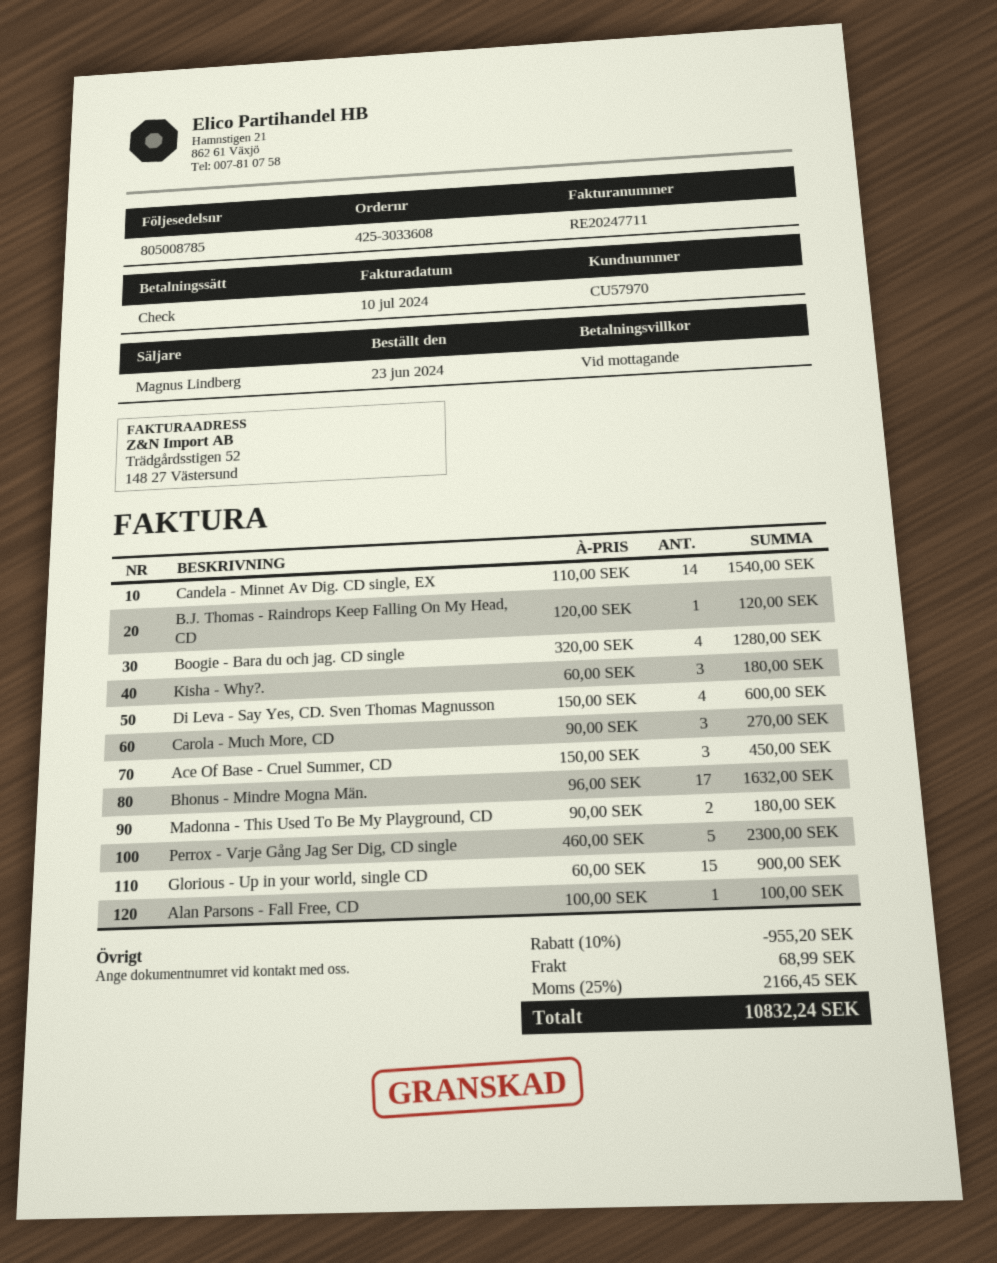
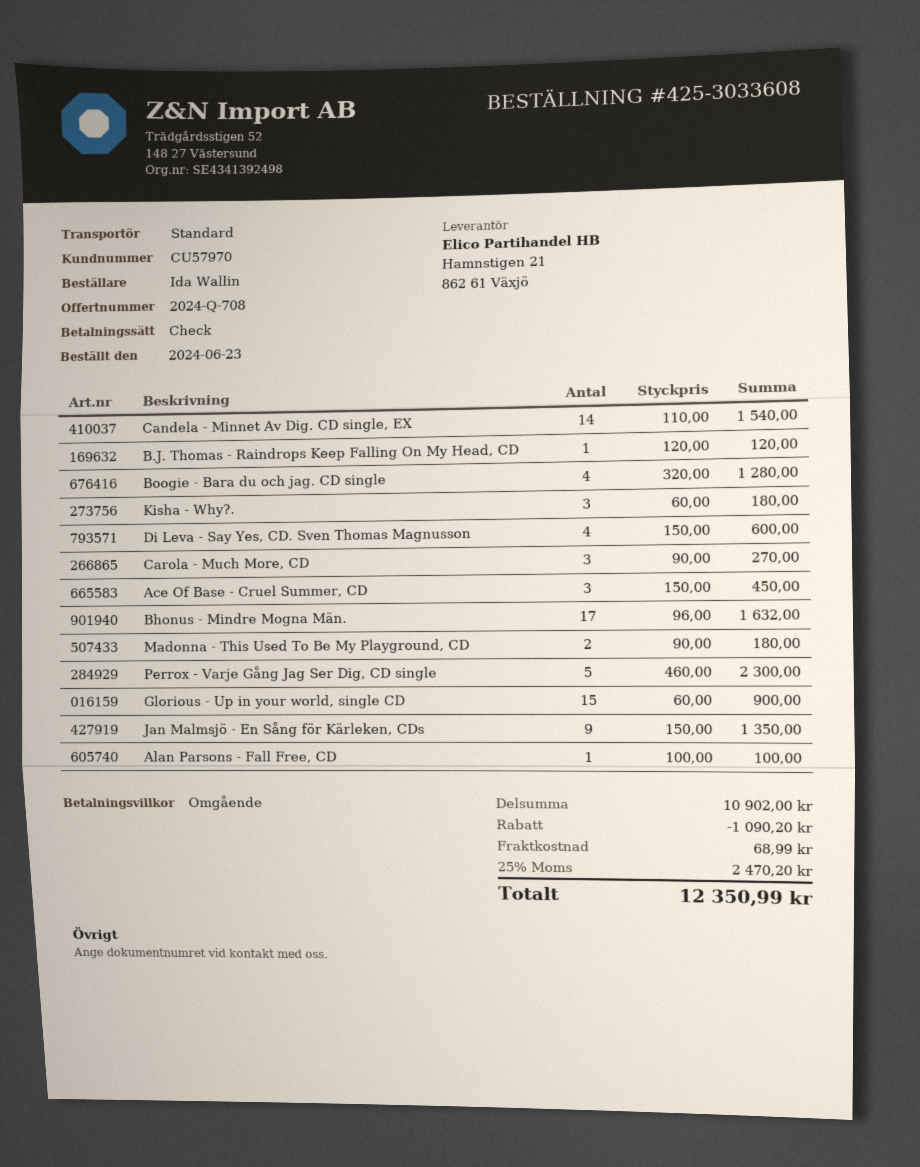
Jan Malmsjö - En Sång för Kärleken, CDs: none -> 9 x 150.00 = 1350.00
discount: 955.20 -> 1090.20
tax: 25% = 2166.45 -> 25% = 2470.20
total: 10832.24 -> 12350.99

